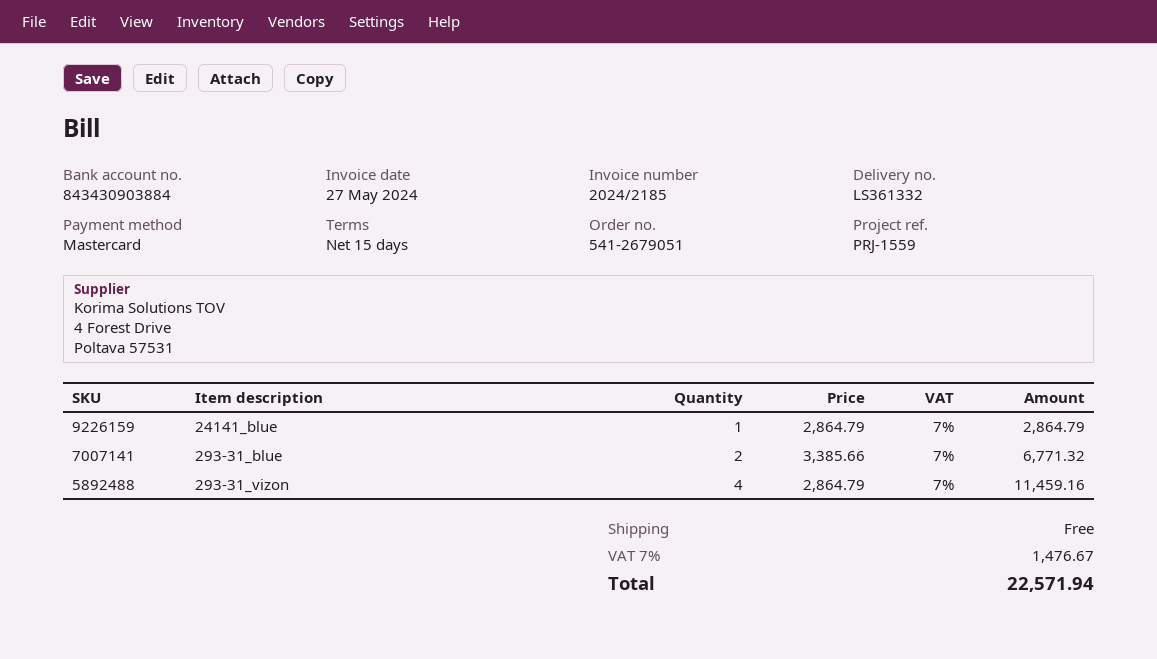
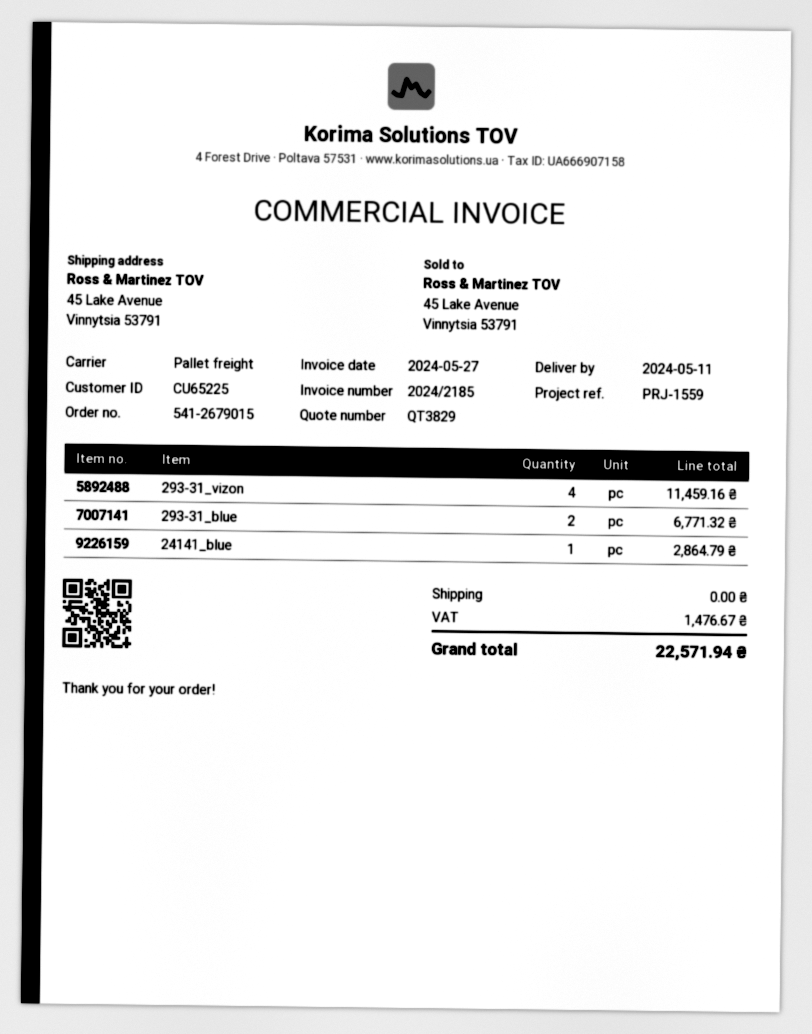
order number: 541-2679051 -> 541-2679015

